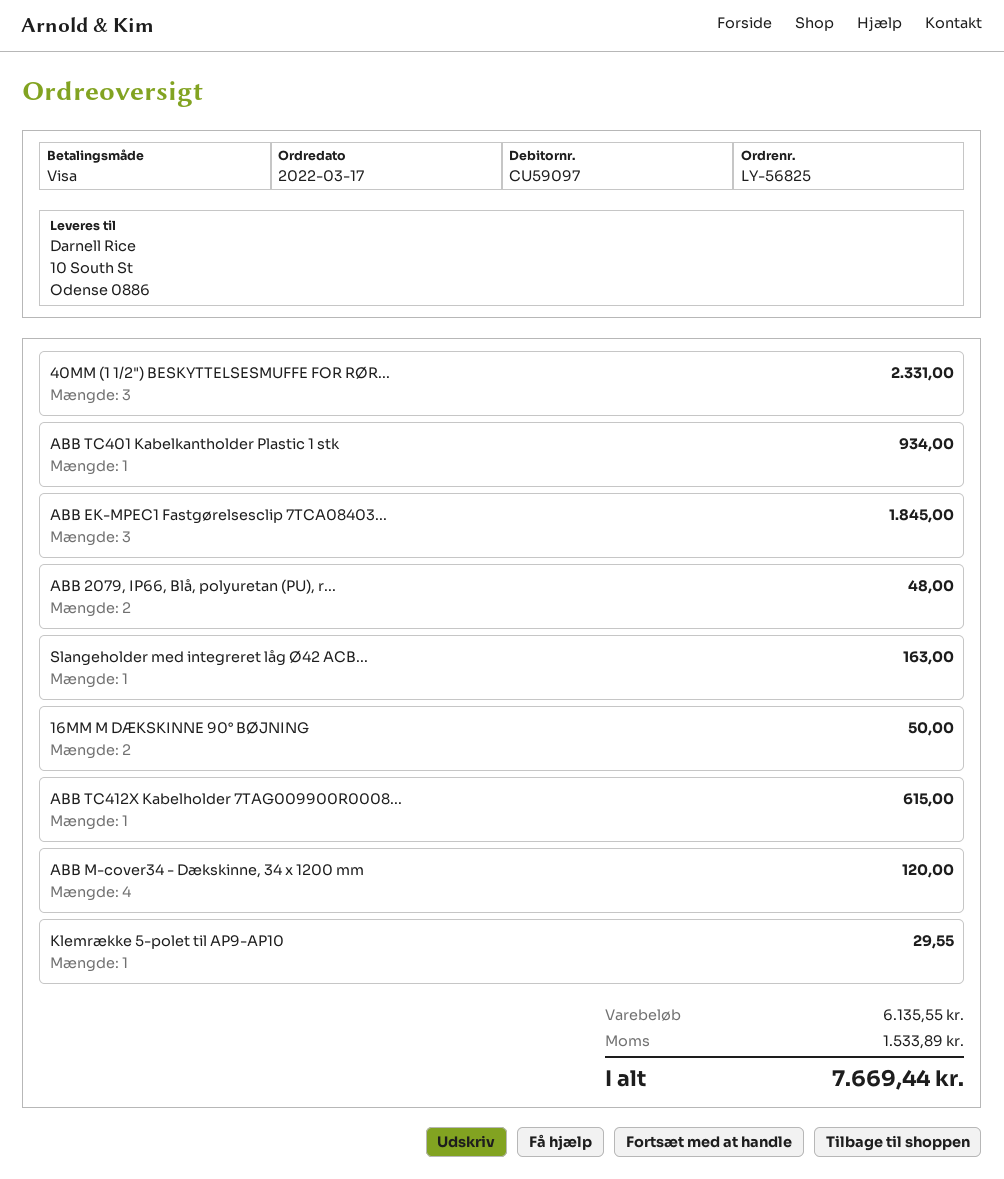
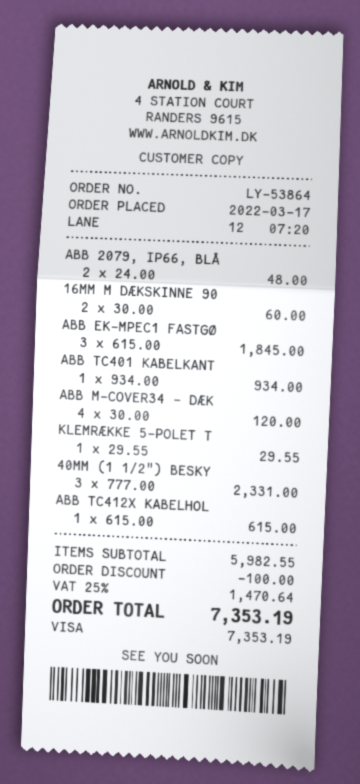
order number: LY-56825 -> LY-53864
Slangeholder med integreret låg Ø42 ACB...: 1 for 163.00 -> none
16MM M DÆKSKINNE 90° BØJNING: 2 for 50.00 -> 2 for 60.00
subtotal: 6135.55 -> 5982.55
discount: none -> 100.00
tax: 1533.89 -> 1470.64
total: 7669.44 -> 7353.19

